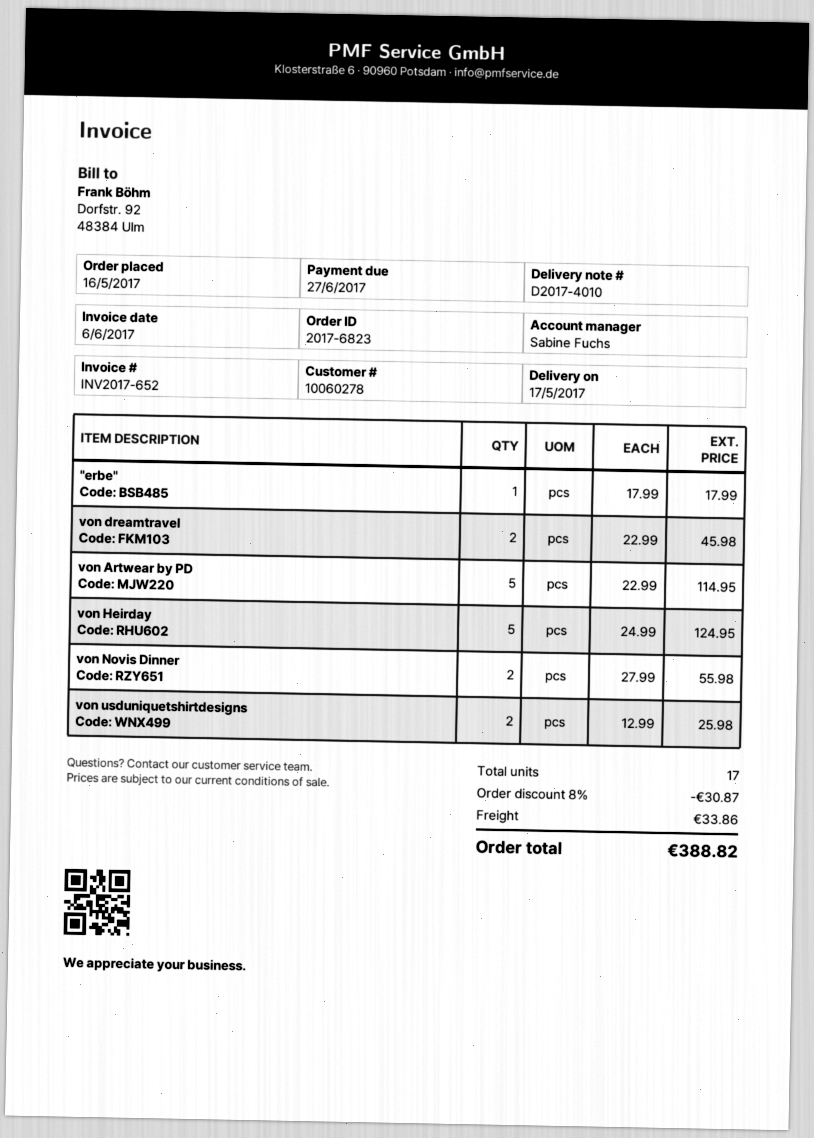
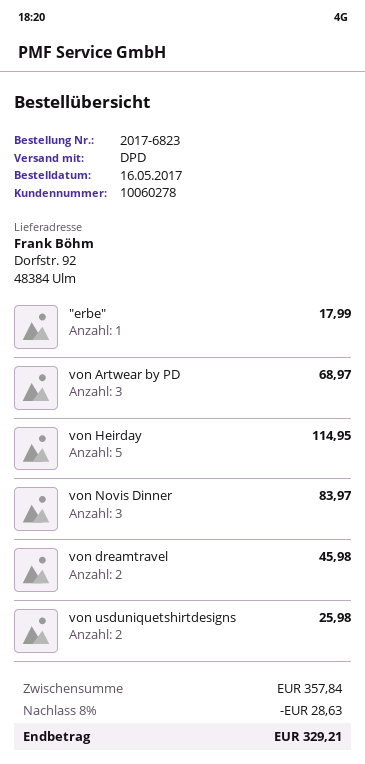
von Artwear by PD: 5 for 114.95 -> 3 for 68.97
von Heirday: 5 for 124.95 -> 5 for 114.95
von Novis Dinner: 2 for 55.98 -> 3 for 83.97
discount: 8% = 30.87 -> 8% = 28.63
shipping: 33.86 -> none
total: 388.82 -> 329.21

